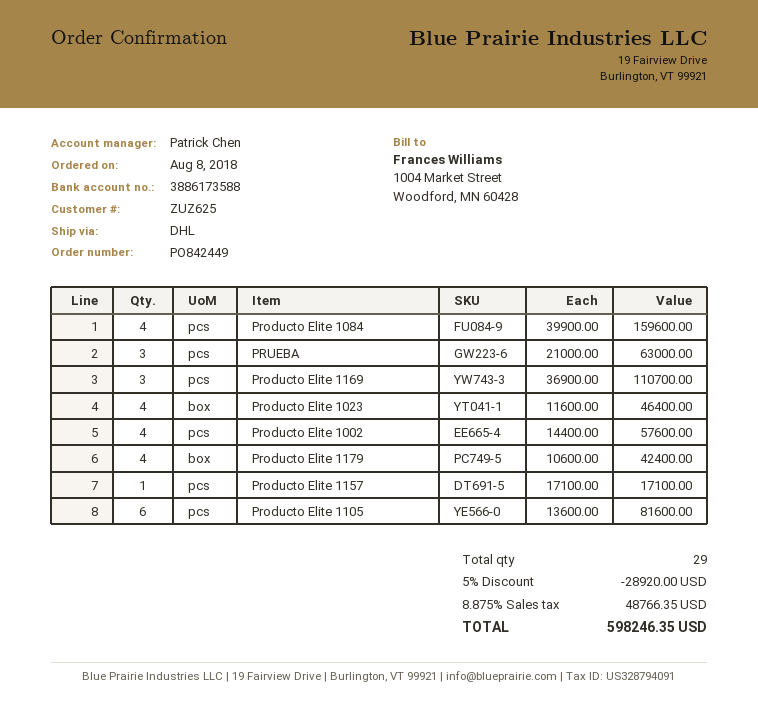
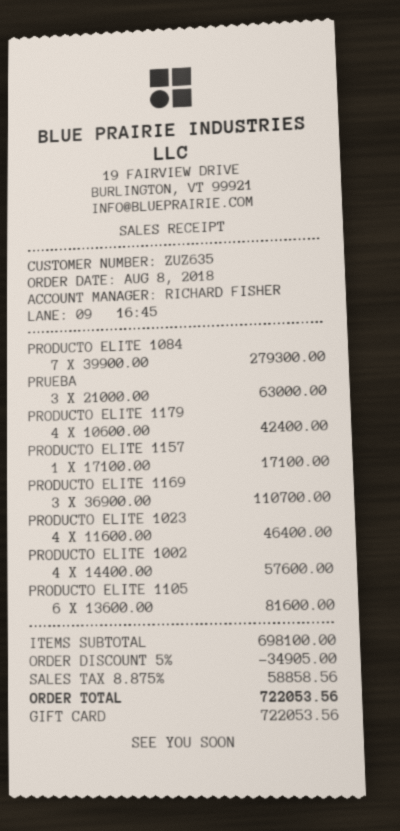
customer number: ZUZ625 -> ZUZ635
sales rep: Patrick Chen -> RICHARD FISHER
Producto Elite 1084: 4 x 39900.00 = 159600.00 -> 7 x 39900.00 = 279300.00
discount: 5% = 28920.00 -> 5% = 34905.00
tax: 8.875% = 48766.35 -> 8.875% = 58858.56
total: 598246.35 -> 722053.56

